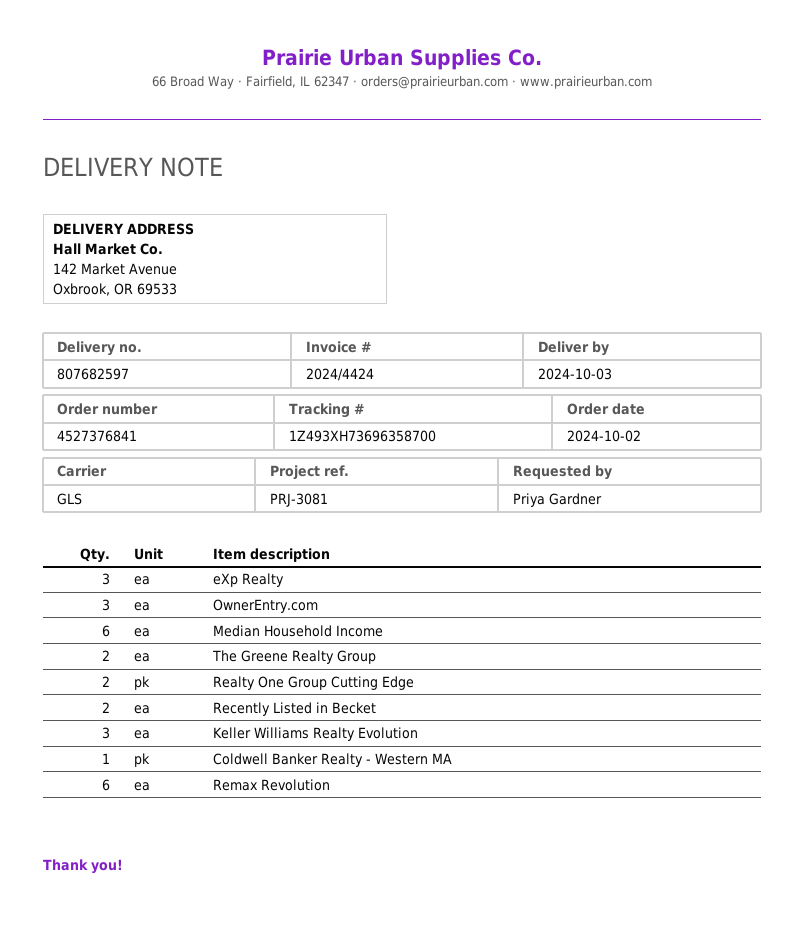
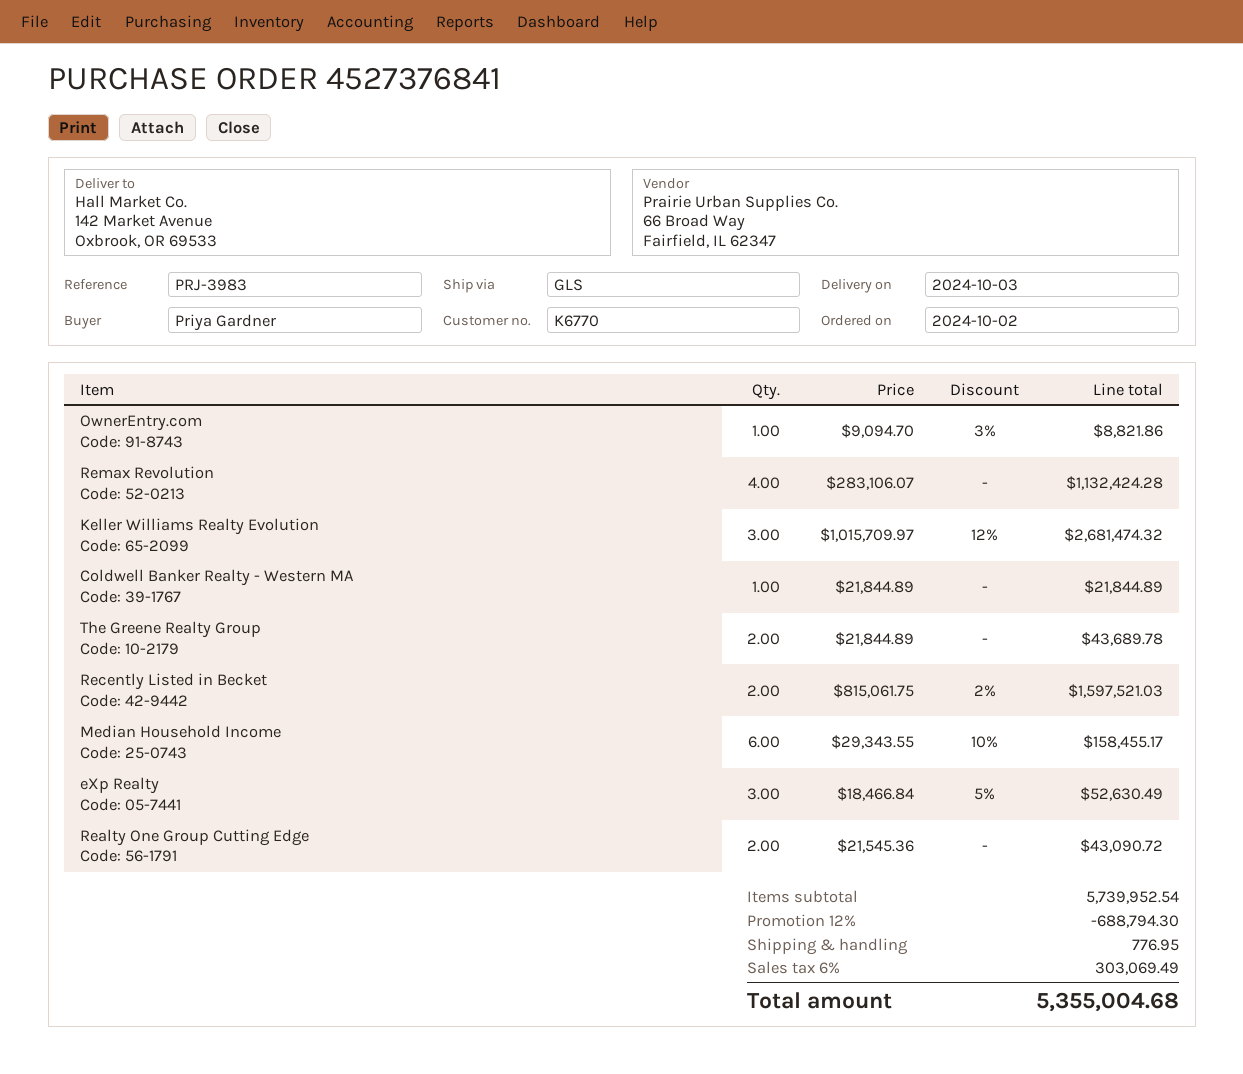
reference: PRJ-3081 -> PRJ-3983
OwnerEntry.com: 3 -> 1
Remax Revolution: 6 -> 4

